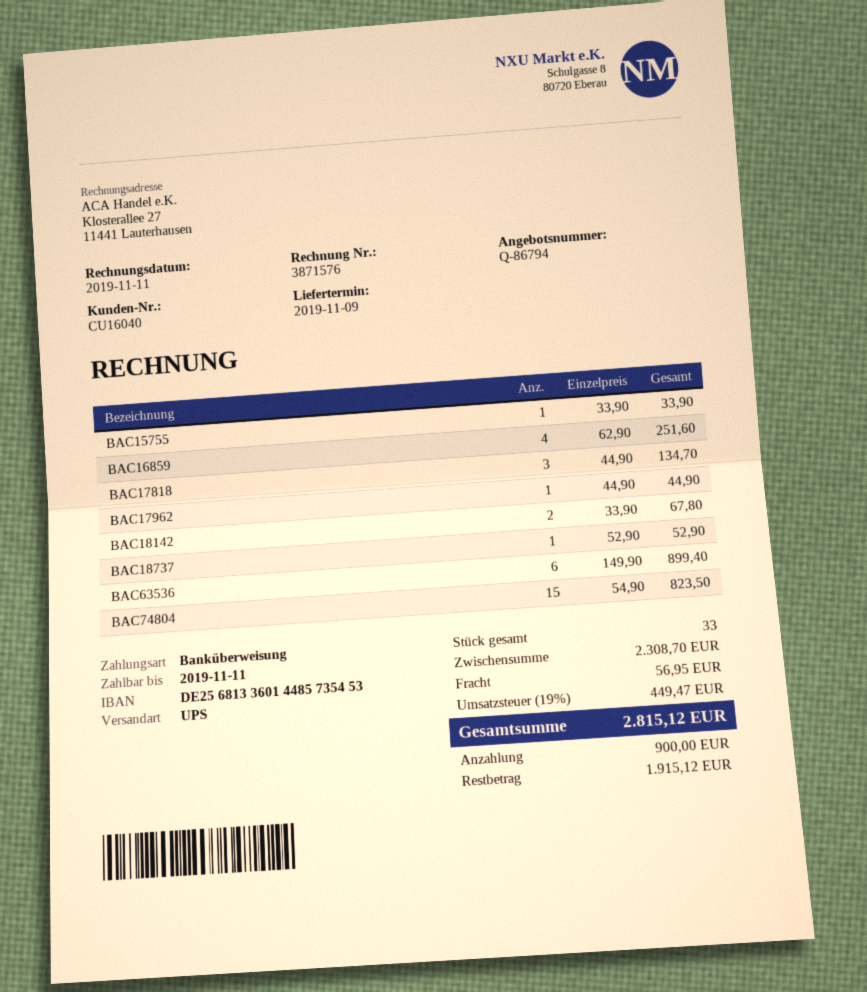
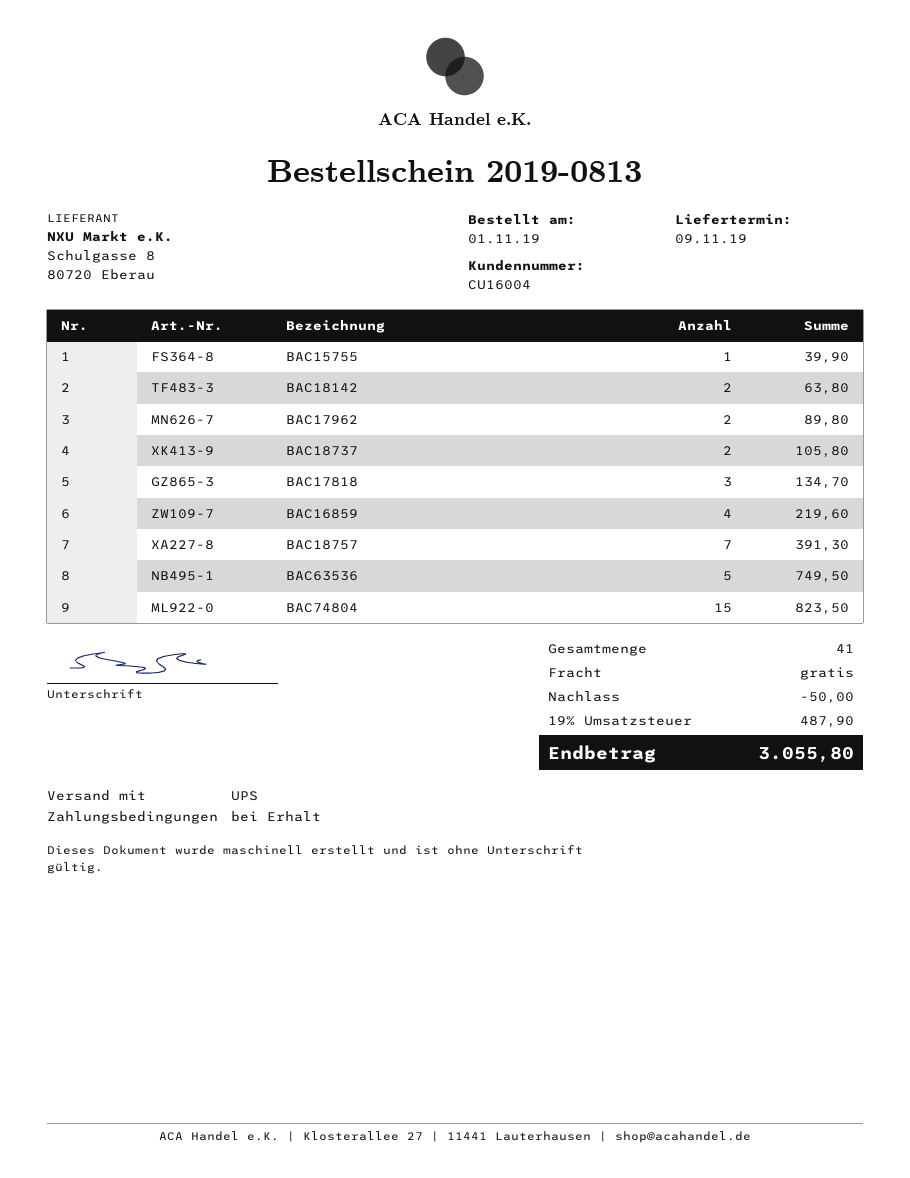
customer number: CU16040 -> CU16004
BAC15755: 1 for 33.90 -> 1 for 39.90
BAC16859: 4 for 251.60 -> 4 for 219.60
BAC17962: 1 for 44.90 -> 2 for 89.80
BAC18142: 2 for 67.80 -> 2 for 63.80
BAC18737: 1 for 52.90 -> 2 for 105.80
BAC63536: 6 for 899.40 -> 5 for 749.50
BAC18757: none -> 7 for 391.30
total quantity: 33 -> 41
discount: none -> 50.00
shipping: 56.95 -> 0.00
tax: 19% = 449.47 -> 19% = 487.90
total: 2815.12 -> 3055.80

